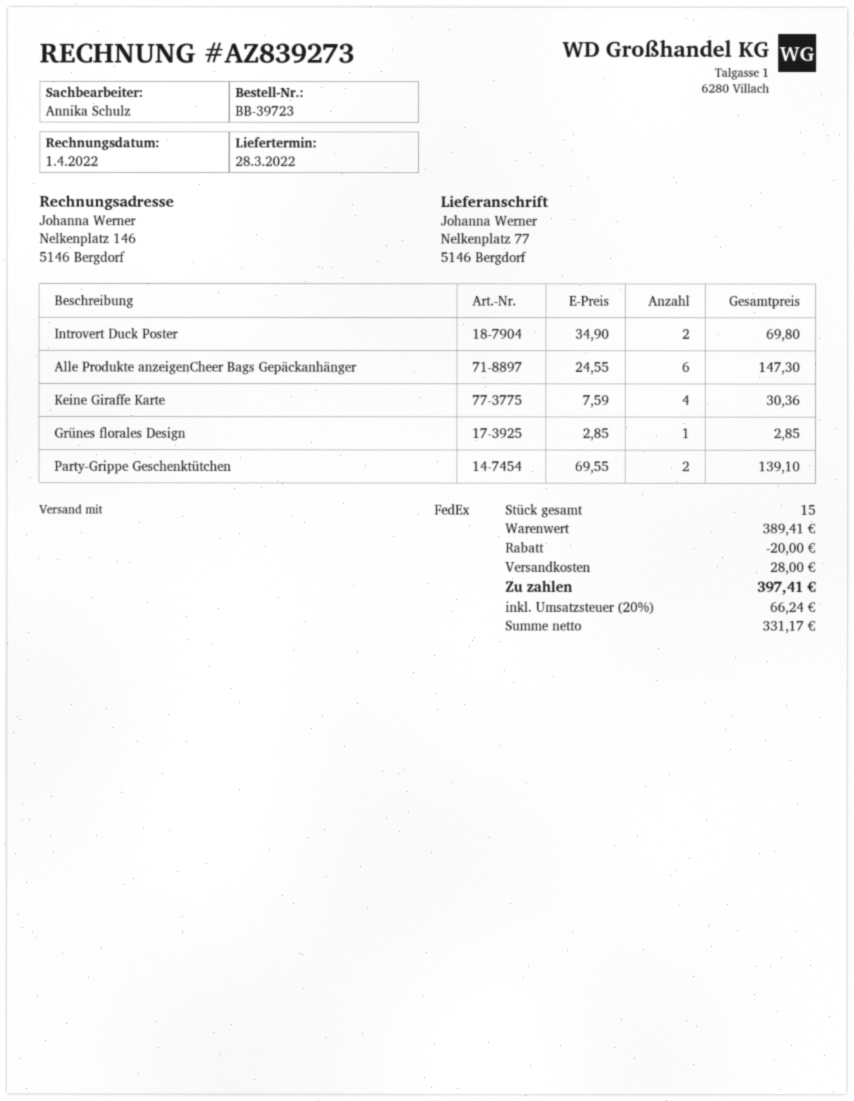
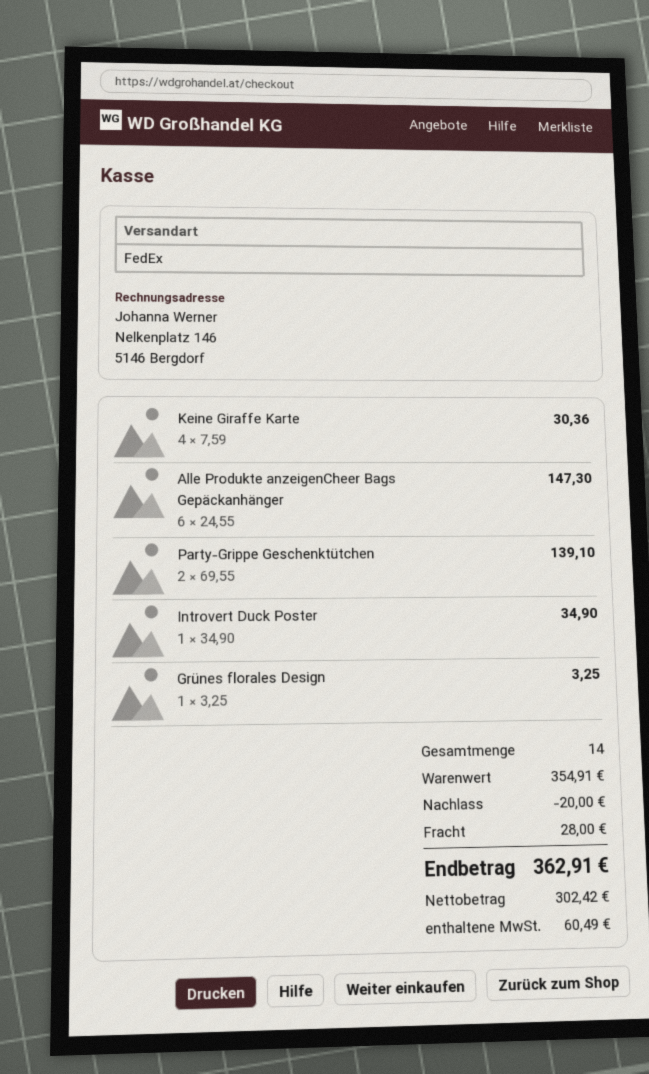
Introvert Duck Poster: 2 x 34.90 = 69.80 -> 1 x 34.90 = 34.90
Grünes florales Design: 1 x 2.85 = 2.85 -> 1 x 3.25 = 3.25
total quantity: 15 -> 14
subtotal: 389.41 -> 354.91
net: 331.17 -> 302.42
tax: 66.24 -> 60.49
total: 397.41 -> 362.91

